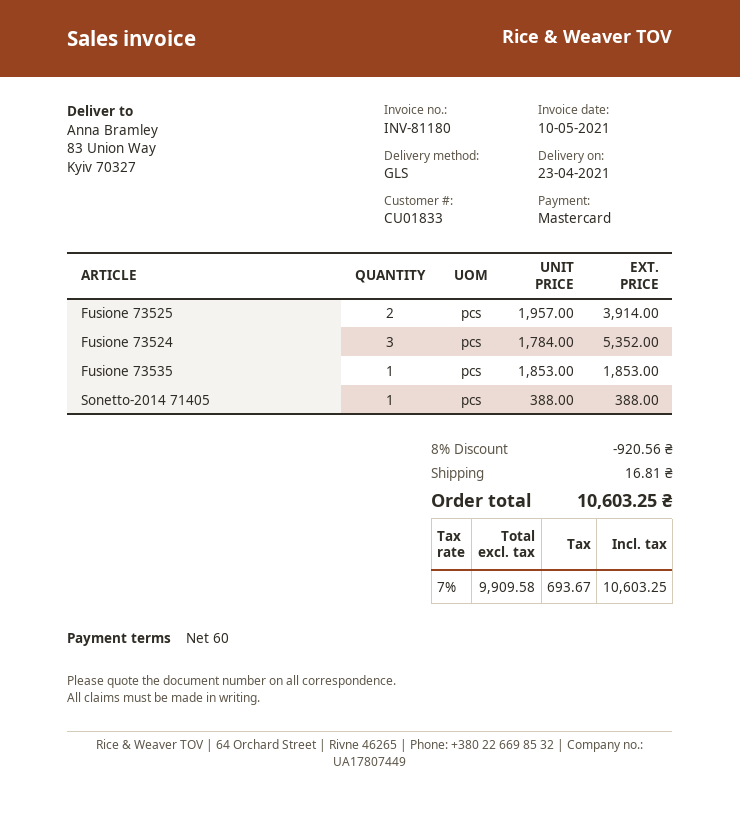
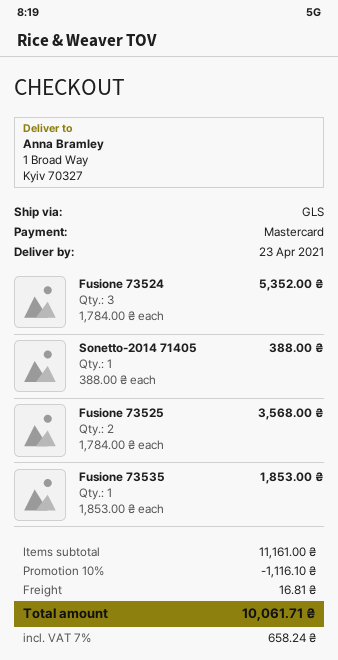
ship to: 83 Union Way, Kyiv 70327 -> 1 Broad Way, Kyiv 70327
Fusione 73525: 2 x 1957.00 = 3914.00 -> 2 x 1784.00 = 3568.00
discount: 8% = 920.56 -> 10% = 1116.10
tax: 7% = 693.67 -> 7% = 658.24
total: 10603.25 -> 10061.71

